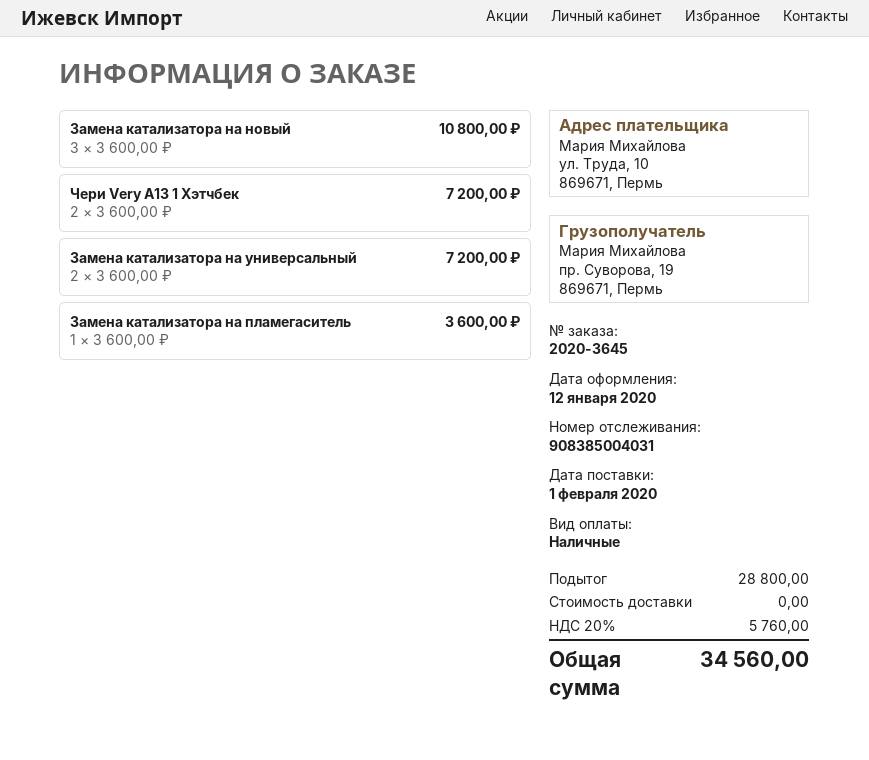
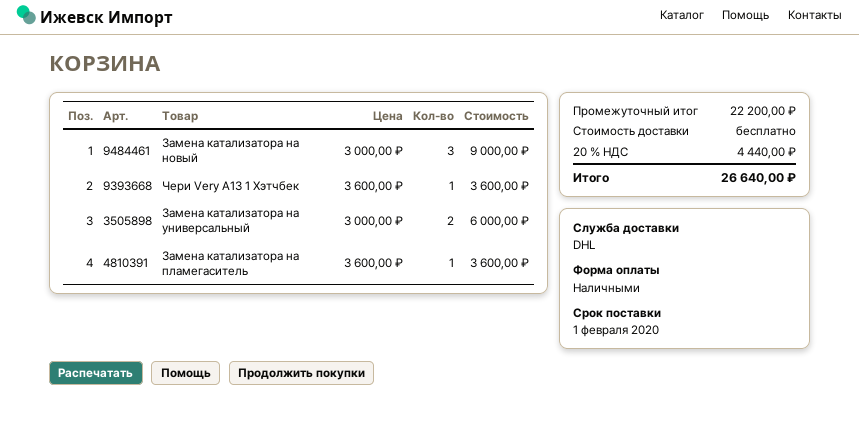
Замена катализатора на новый: 3 x 3600.00 = 10800.00 -> 3 x 3000.00 = 9000.00
Чери Very A13 1 Хэтчбек: 2 x 3600.00 = 7200.00 -> 1 x 3600.00 = 3600.00
Замена катализатора на универсальный: 2 x 3600.00 = 7200.00 -> 2 x 3000.00 = 6000.00
subtotal: 28800.00 -> 22200.00
tax: 20% = 5760.00 -> 20% = 4440.00
total: 34560.00 -> 26640.00

